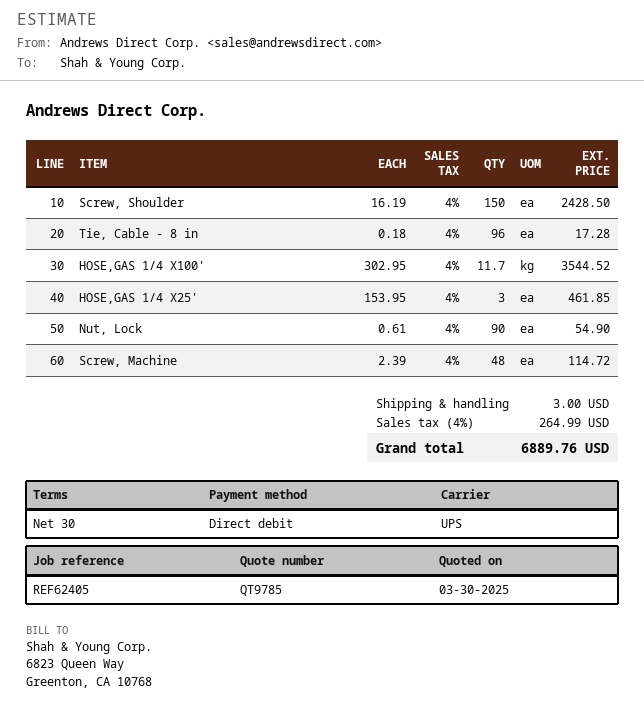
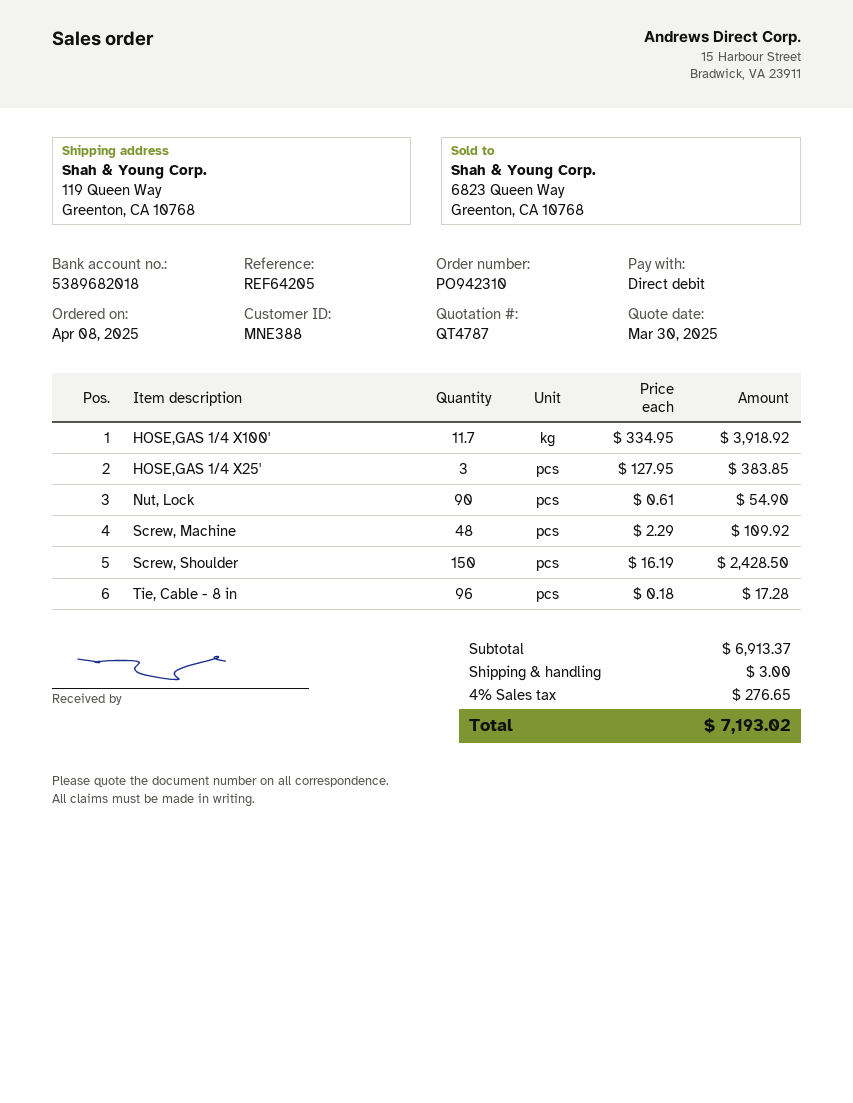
quote number: QT9785 -> QT4787
reference: REF62405 -> REF64205
HOSE,GAS 1/4 X100': 11.7 x 302.95 = 3544.52 -> 11.7 x 334.95 = 3918.92
HOSE,GAS 1/4 X25': 3 x 153.95 = 461.85 -> 3 x 127.95 = 383.85
Screw, Machine: 48 x 2.39 = 114.72 -> 48 x 2.29 = 109.92
tax: 4% = 264.99 -> 4% = 276.65
total: 6889.76 -> 7193.02

